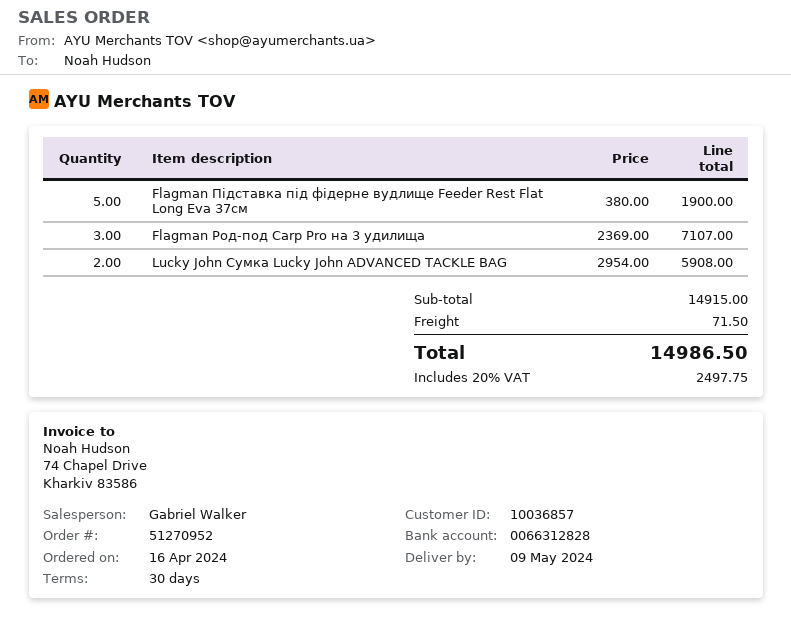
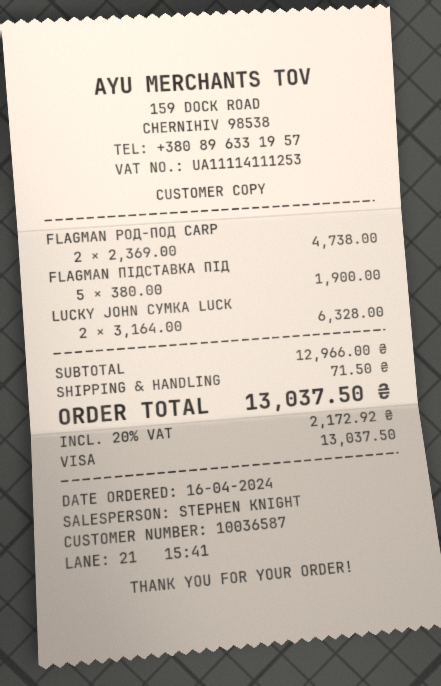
customer number: 10036857 -> 10036587
sales rep: Gabriel Walker -> STEPHEN KNIGHT
Flagman Род-под Carp Pro на 3 удилища: 3 x 2369.00 = 7107.00 -> 2 x 2369.00 = 4738.00
Lucky John Сумка Lucky John ADVANCED TACKLE BAG: 2 x 2954.00 = 5908.00 -> 2 x 3164.00 = 6328.00
subtotal: 14915.00 -> 12966.00
tax: 20% = 2497.75 -> 20% = 2172.92
total: 14986.50 -> 13037.50

